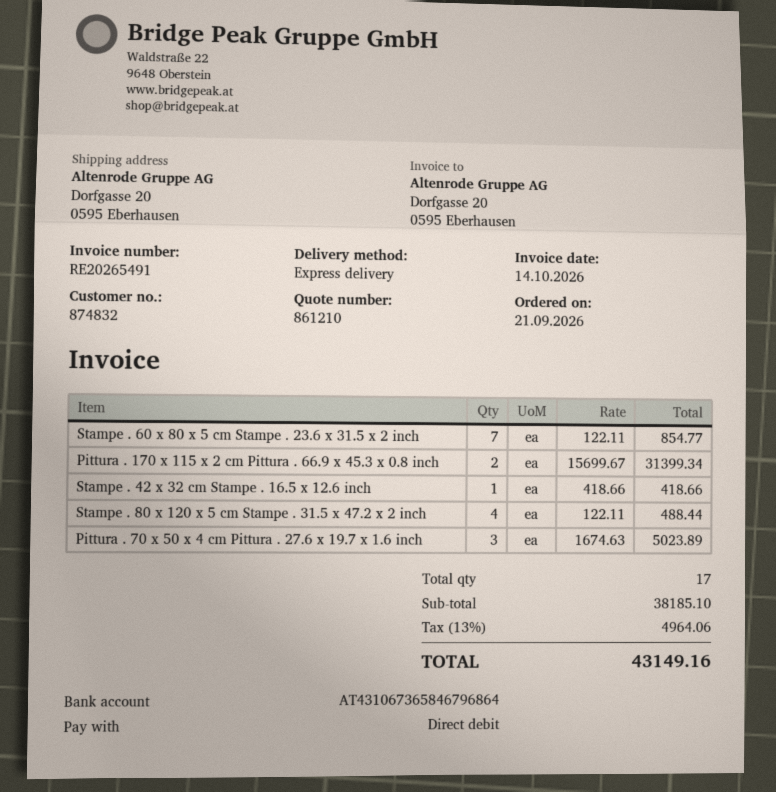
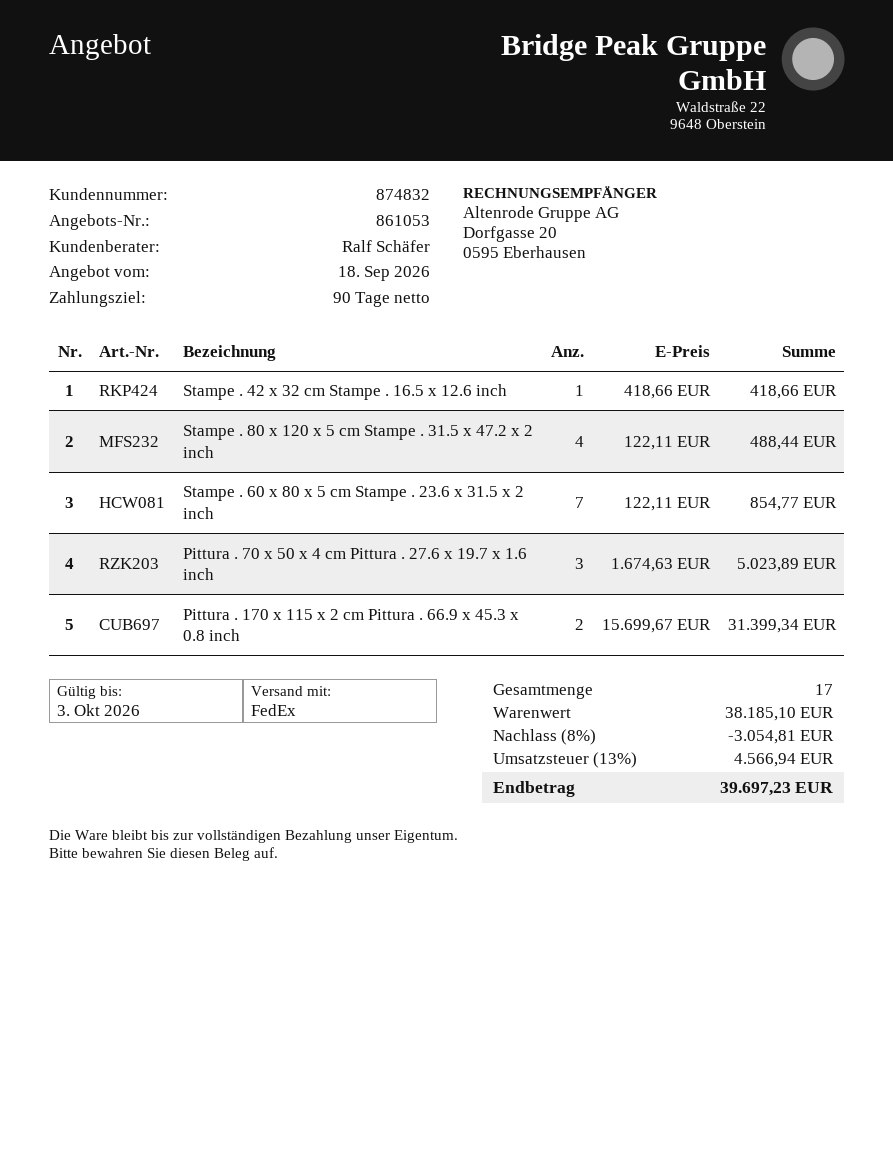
quote number: 861210 -> 861053
shipping method: express -> FedEx
discount: none -> 8% = 3054.81
tax: 13% = 4964.06 -> 13% = 4566.94
total: 43149.16 -> 39697.23

